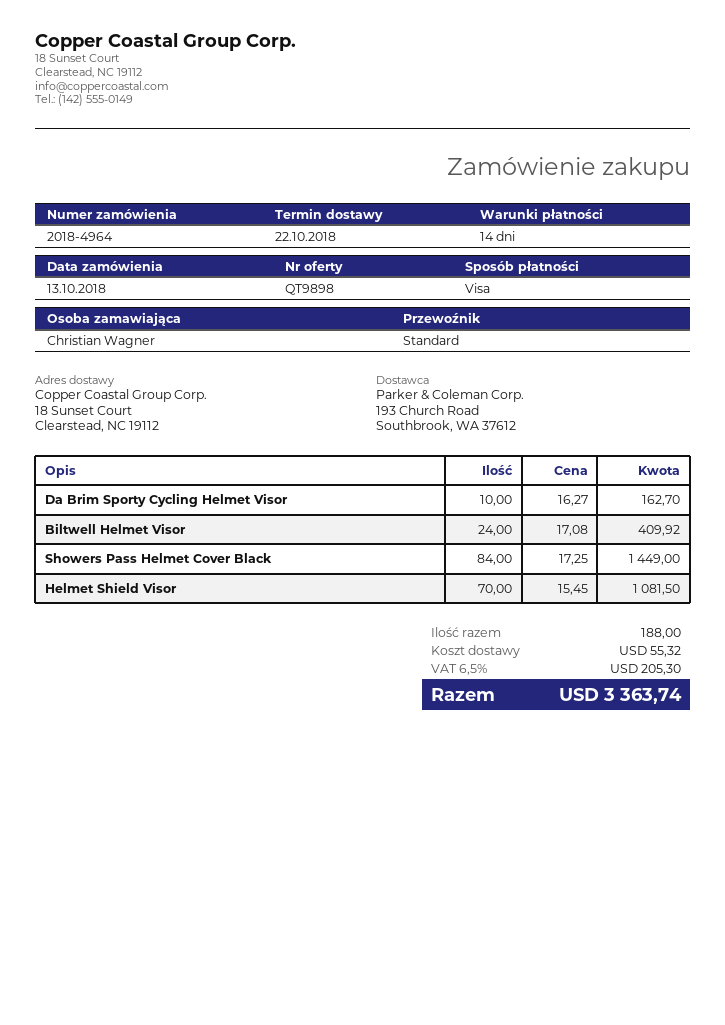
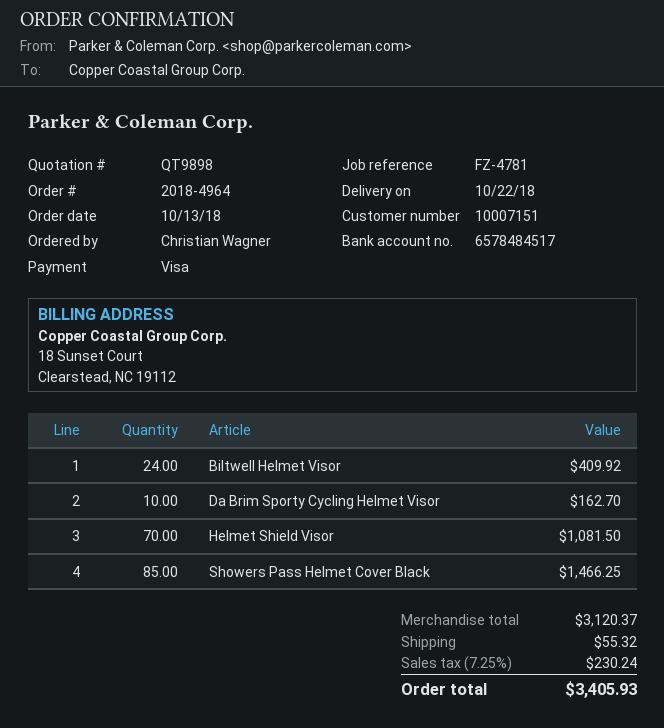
Showers Pass Helmet Cover Black: 84 for 1449.00 -> 85 for 1466.25
tax: 6.5% = 205.30 -> 7.25% = 230.24
total: 3363.74 -> 3405.93

